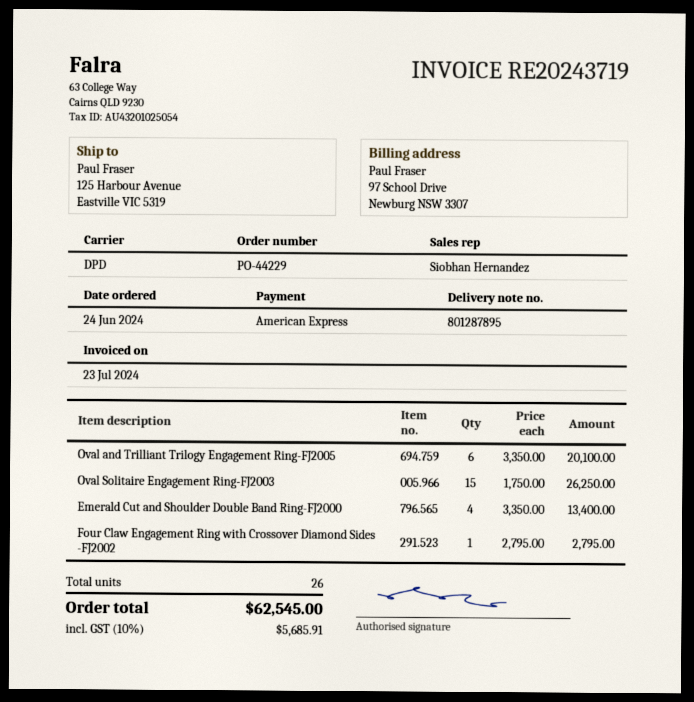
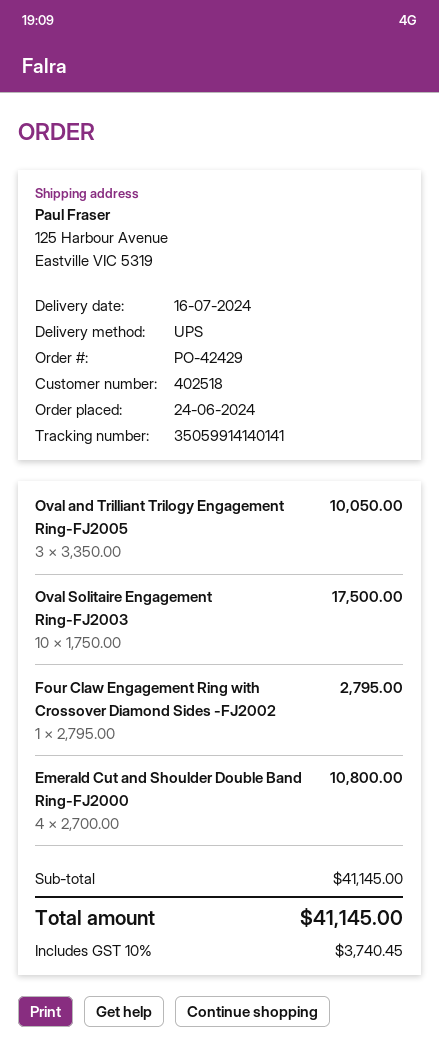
order number: PO-44229 -> PO-42429
shipping method: DPD -> UPS
Oval and Trilliant Trilogy Engagement Ring-FJ2005: 6 x 3350.00 = 20100.00 -> 3 x 3350.00 = 10050.00
Oval Solitaire Engagement Ring-FJ2003: 15 x 1750.00 = 26250.00 -> 10 x 1750.00 = 17500.00
Emerald Cut and Shoulder Double Band Ring-FJ2000: 4 x 3350.00 = 13400.00 -> 4 x 2700.00 = 10800.00
tax: 10% = 5685.91 -> 10% = 3740.45
total: 62545.00 -> 41145.00

